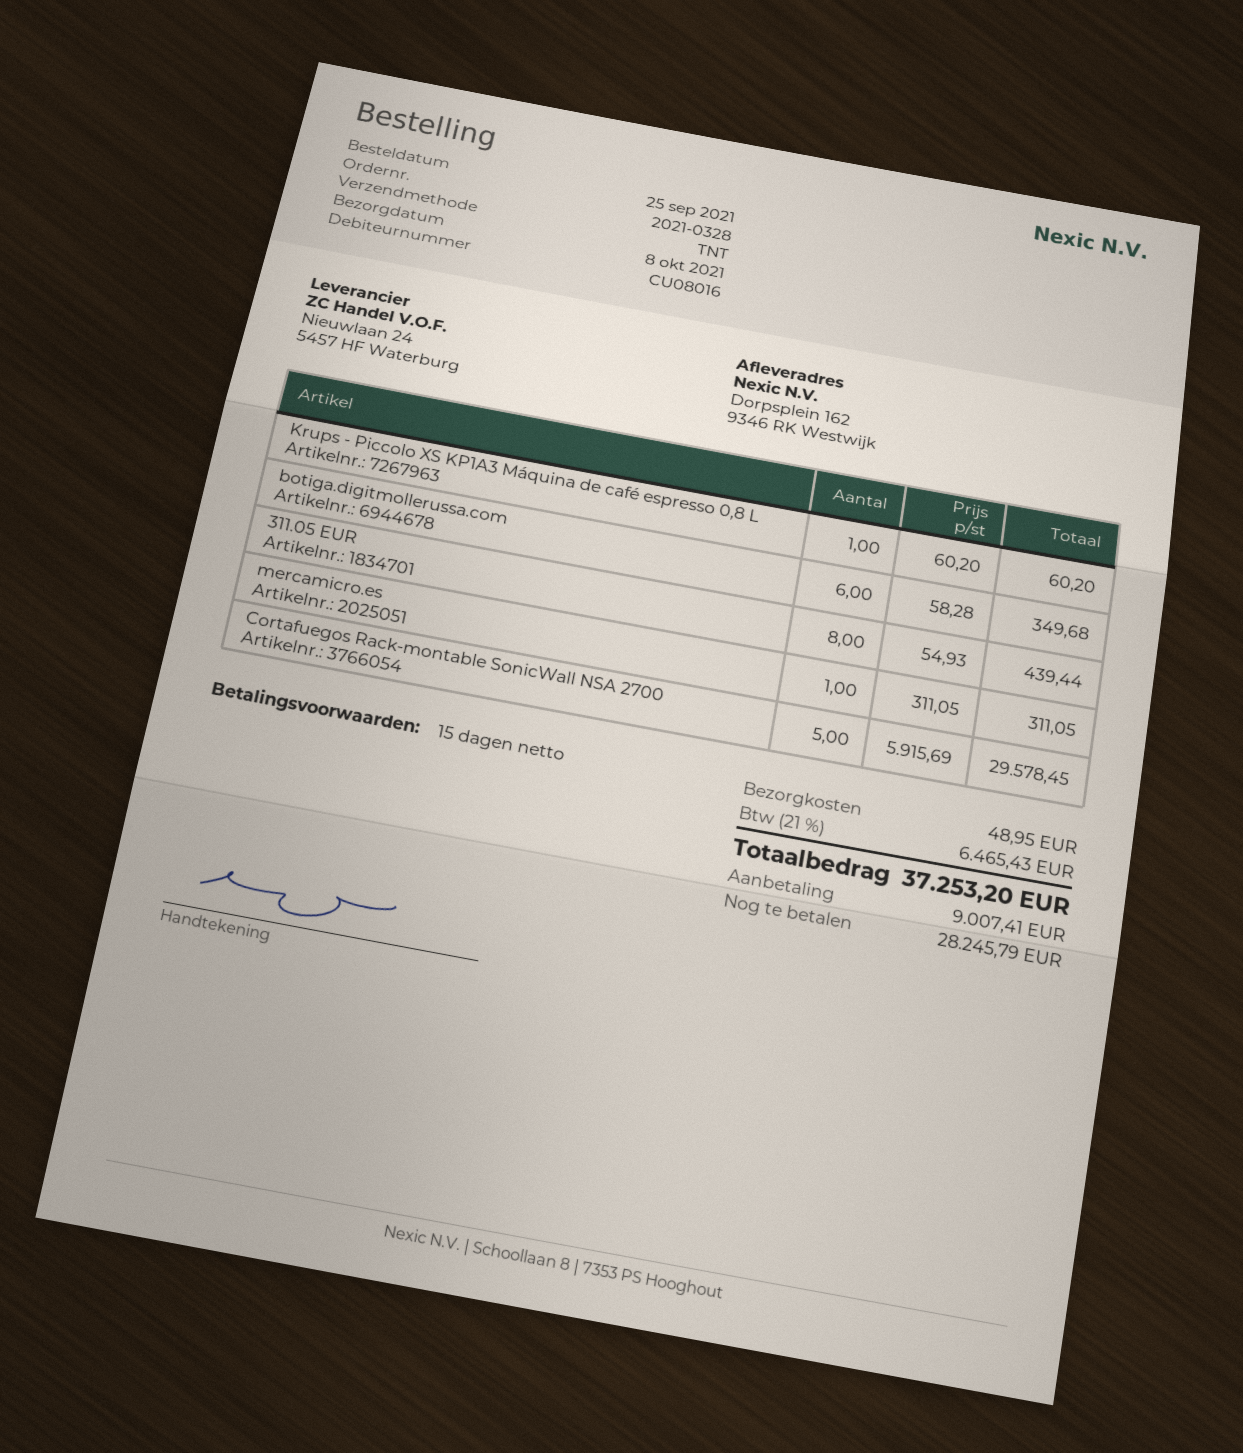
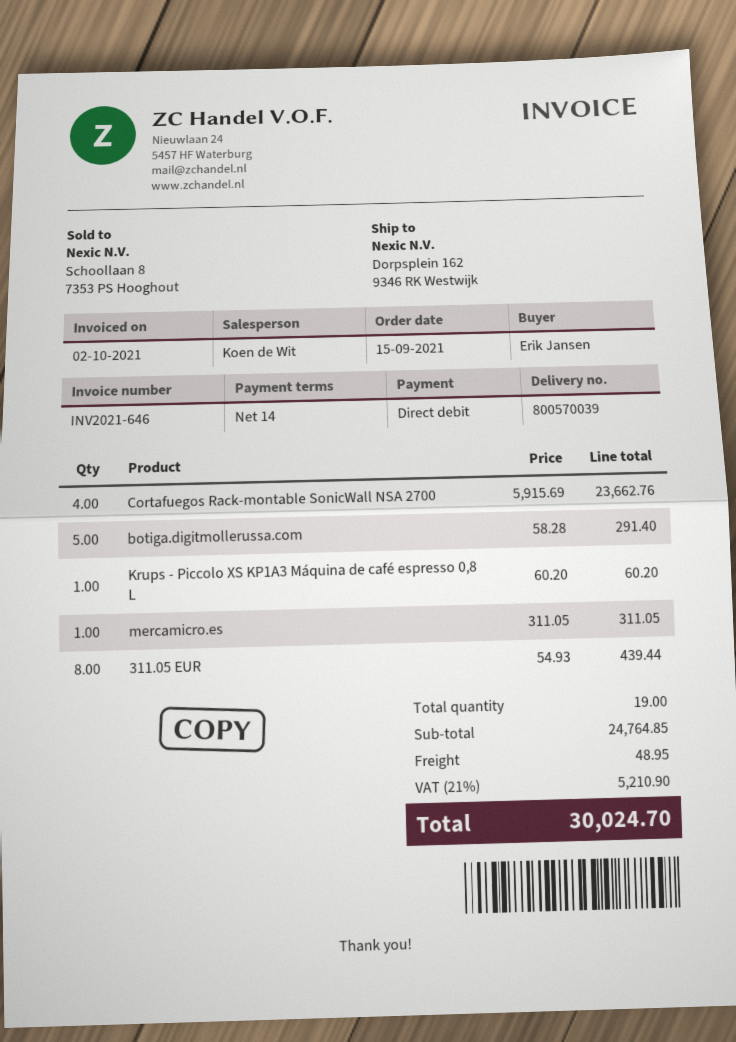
order date: 2021-09-25 -> 2021-09-15
payment terms: 15 days -> 14 days
botiga.digitmollerussa.com: 6 x 58.28 = 349.68 -> 5 x 58.28 = 291.40
Cortafuegos Rack-montable SonicWall NSA 2700: 5 x 5915.69 = 29578.45 -> 4 x 5915.69 = 23662.76
tax: 21% = 6465.43 -> 21% = 5210.90
total: 37253.20 -> 30024.70

